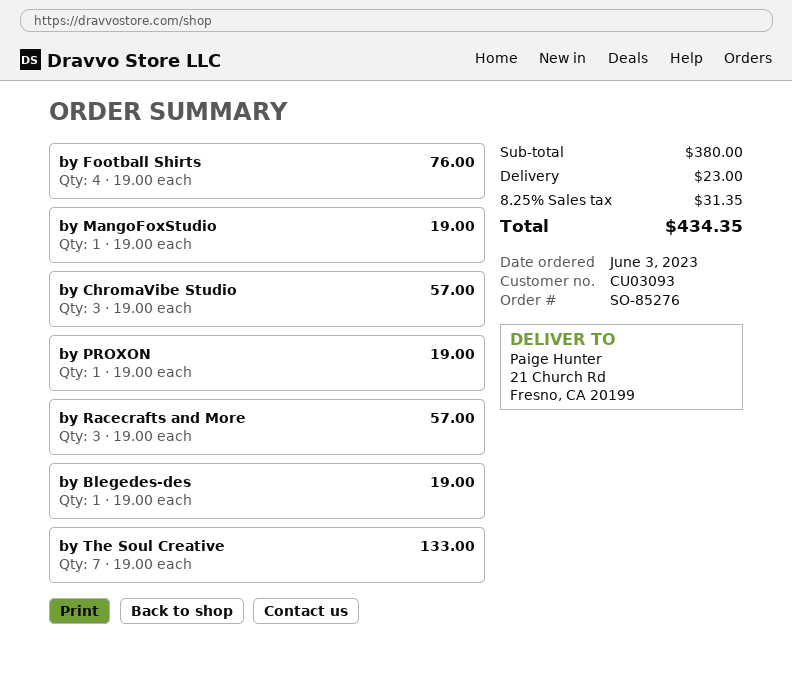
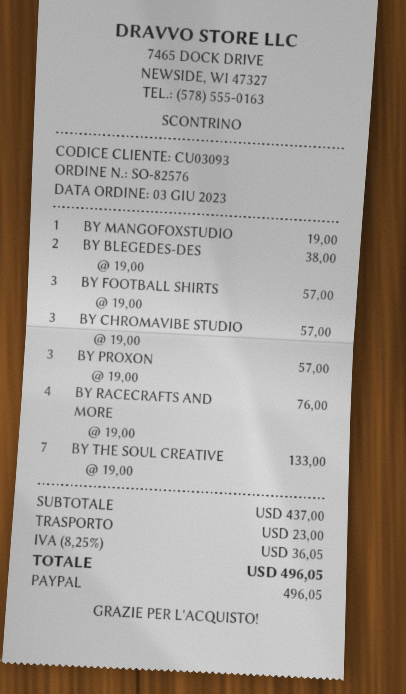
order number: SO-85276 -> SO-82576
by Football Shirts: 4 x 19.00 = 76.00 -> 3 x 19.00 = 57.00
by PROXON: 1 x 19.00 = 19.00 -> 3 x 19.00 = 57.00
by Racecrafts and More: 3 x 19.00 = 57.00 -> 4 x 19.00 = 76.00
by Blegedes-des: 1 x 19.00 = 19.00 -> 2 x 19.00 = 38.00
subtotal: 380.00 -> 437.00
tax: 8.25% = 31.35 -> 8.25% = 36.05
total: 434.35 -> 496.05

